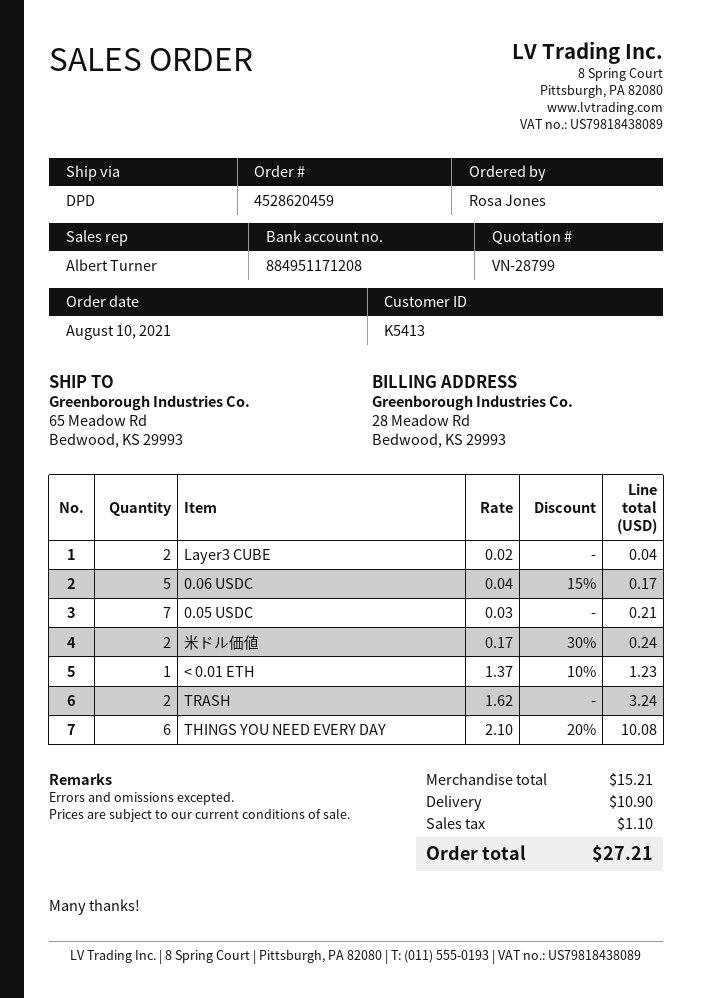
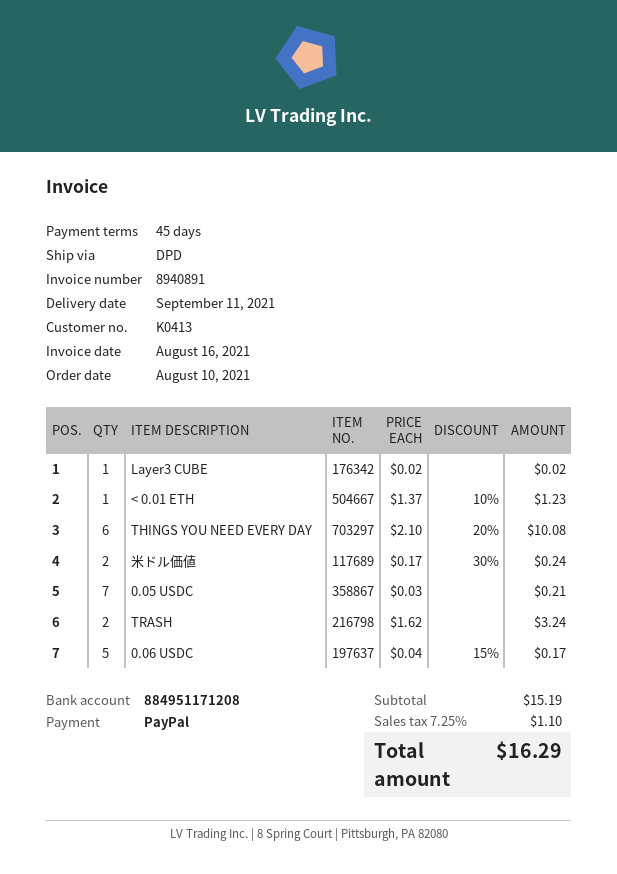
customer number: K5413 -> K0413
Layer3 CUBE: 2 x 0.02 = 0.04 -> 1 x 0.02 = 0.02
subtotal: 15.21 -> 15.19
shipping: 10.90 -> none
total: 27.21 -> 16.29

